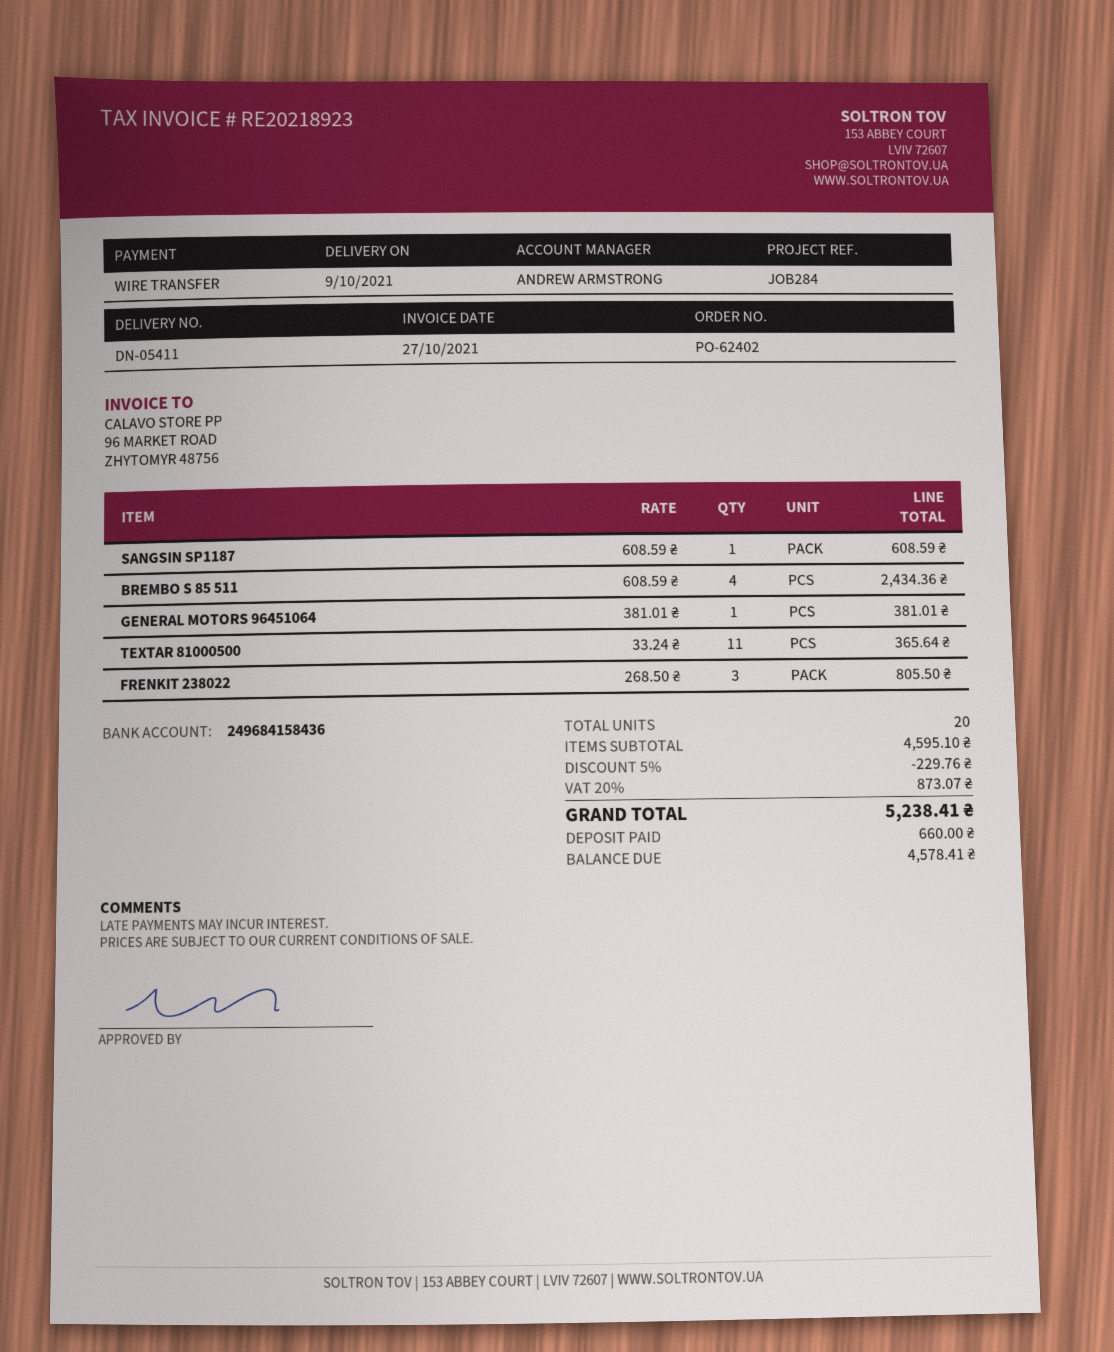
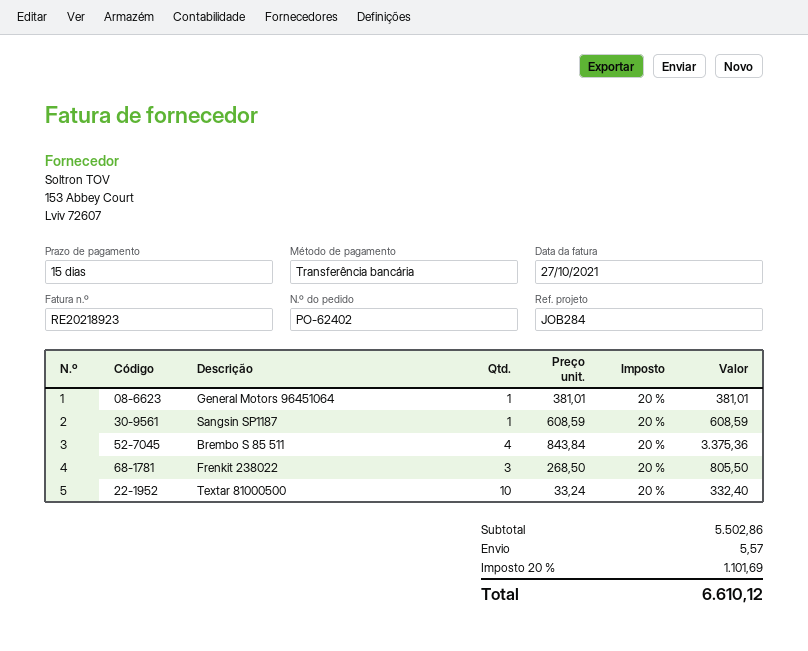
BREMBO S 85 511: 4 x 608.59 = 2434.36 -> 4 x 843.84 = 3375.36
TEXTAR 81000500: 11 x 33.24 = 365.64 -> 10 x 33.24 = 332.40
subtotal: 4595.10 -> 5502.86
discount: 5% = 229.76 -> none
shipping: none -> 5.57
tax: 20% = 873.07 -> 20% = 1101.69
total: 5238.41 -> 6610.12

